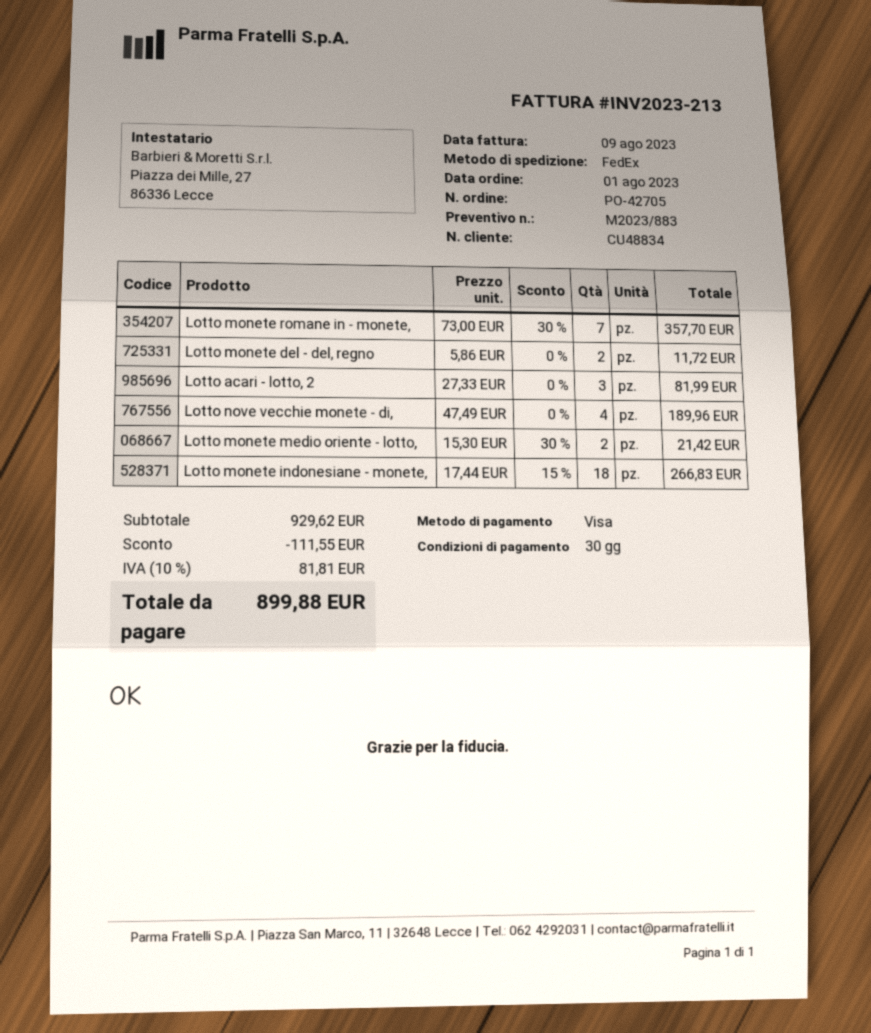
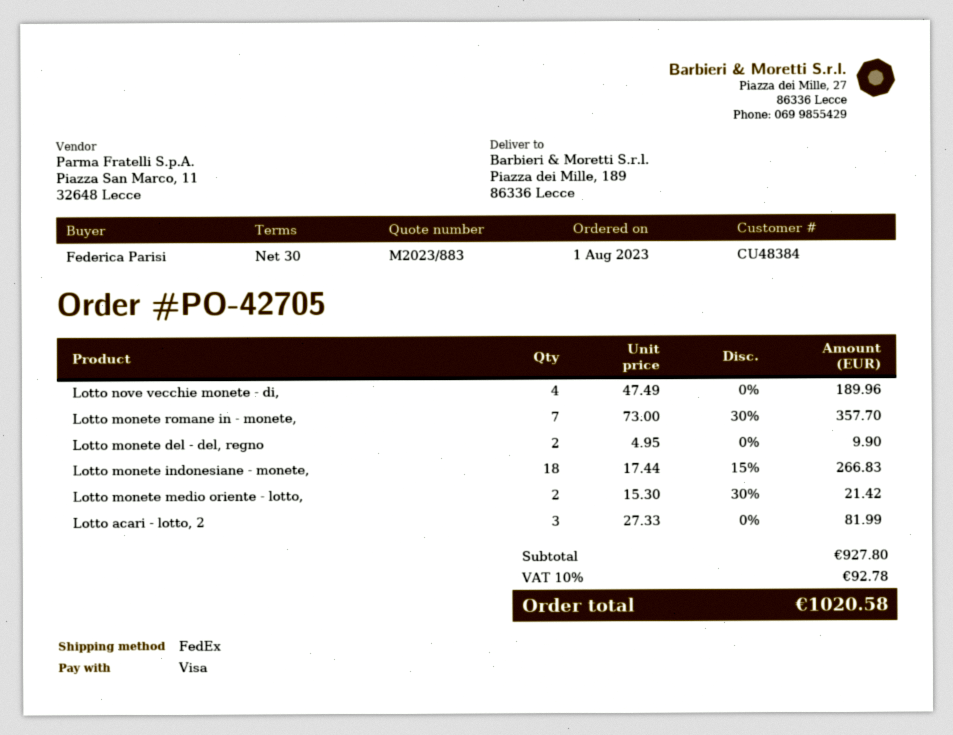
customer number: CU48834 -> CU48384
Lotto monete del - del, regno: 2 x 5.86 = 11.72 -> 2 x 4.95 = 9.90
subtotal: 929.62 -> 927.80
discount: 111.55 -> none
tax: 10% = 81.81 -> 10% = 92.78
total: 899.88 -> 1020.58

